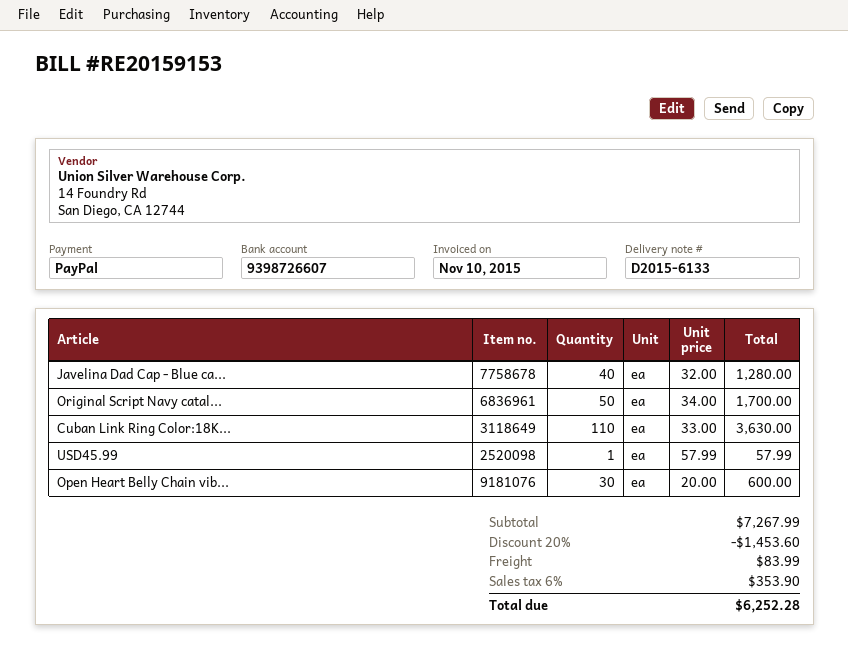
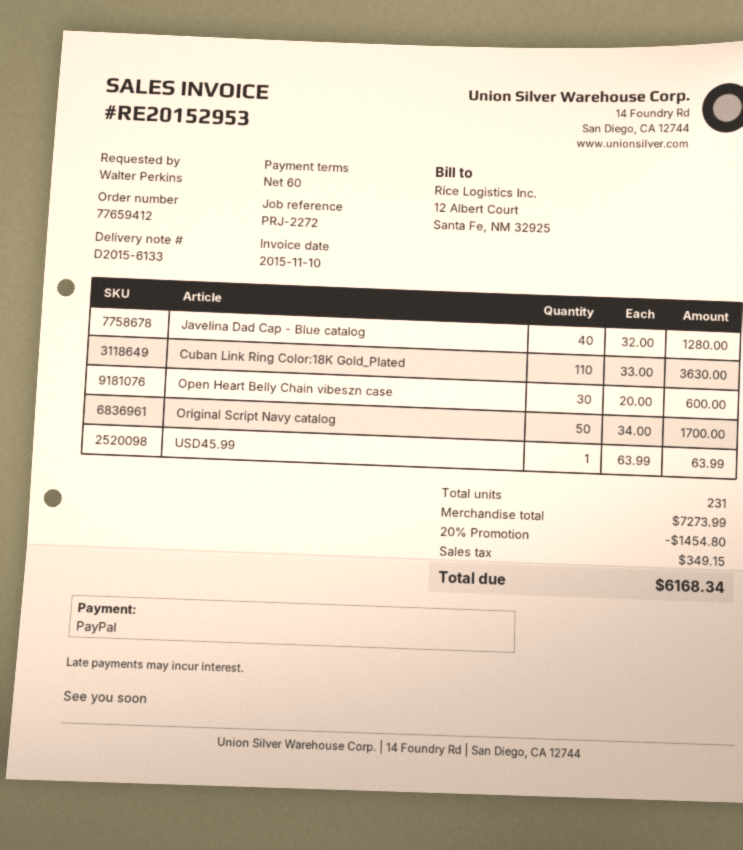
invoice number: RE20159153 -> RE20152953
USD45.99: 1 x 57.99 = 57.99 -> 1 x 63.99 = 63.99
subtotal: 7267.99 -> 7273.99
discount: 20% = 1453.60 -> 20% = 1454.80
shipping: 83.99 -> none
tax: 353.90 -> 349.15
total: 6252.28 -> 6168.34

